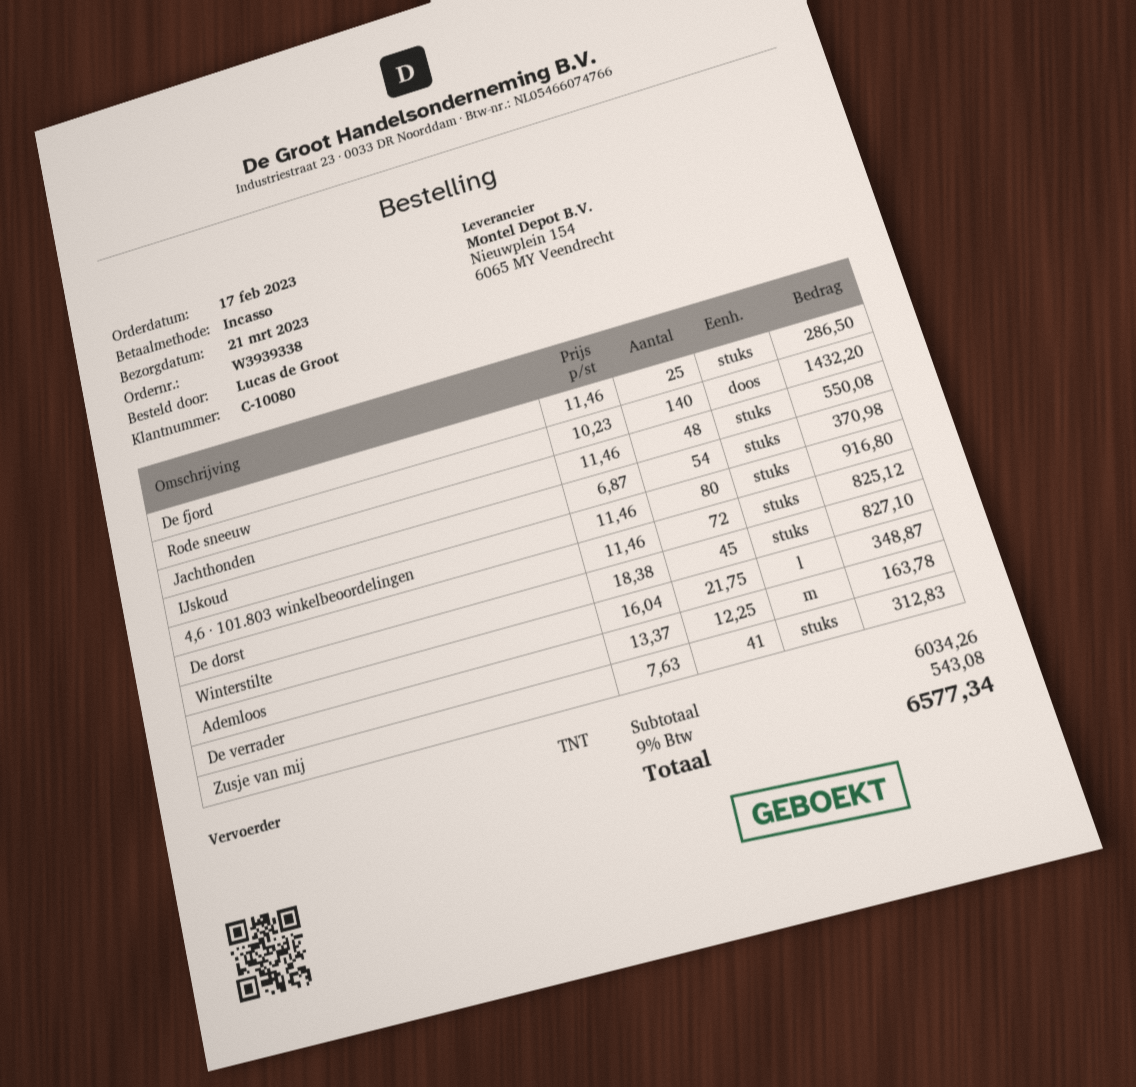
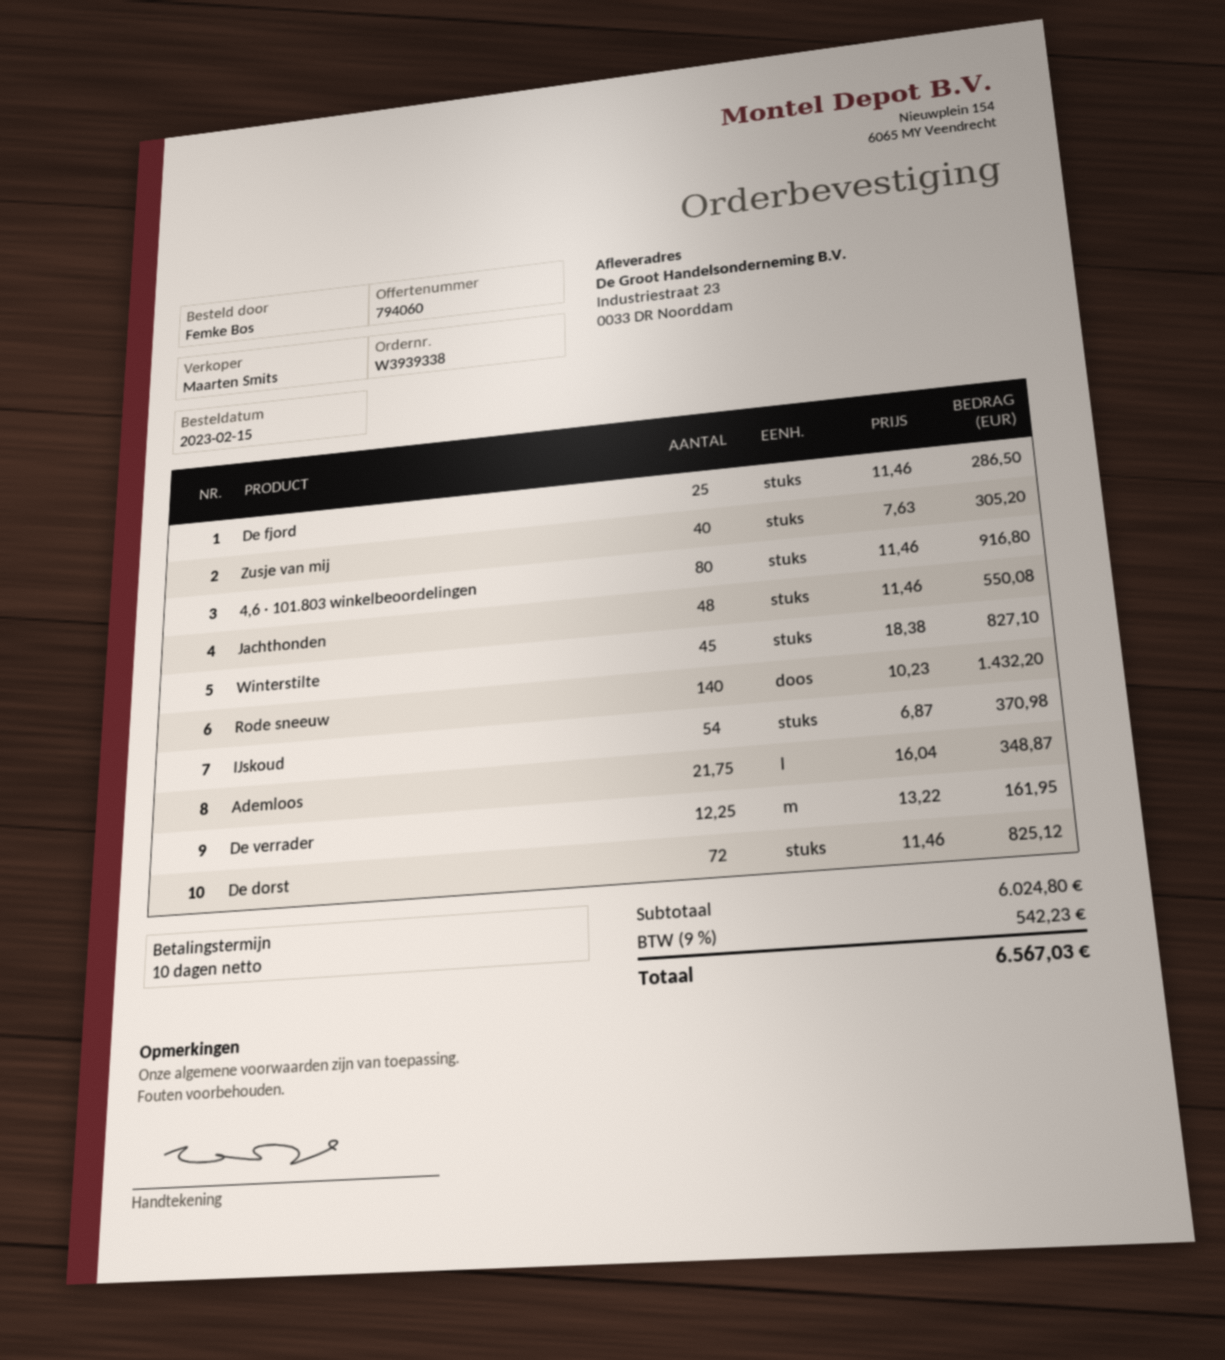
order date: 2023-02-17 -> 2023-02-15
ordered by: Lucas de Groot -> Femke Bos
De verrader: 12.25 x 13.37 = 163.78 -> 12.25 x 13.22 = 161.95
Zusje van mij: 41 x 7.63 = 312.83 -> 40 x 7.63 = 305.20
subtotal: 6034.26 -> 6024.80
tax: 9% = 543.08 -> 9% = 542.23
total: 6577.34 -> 6567.03

